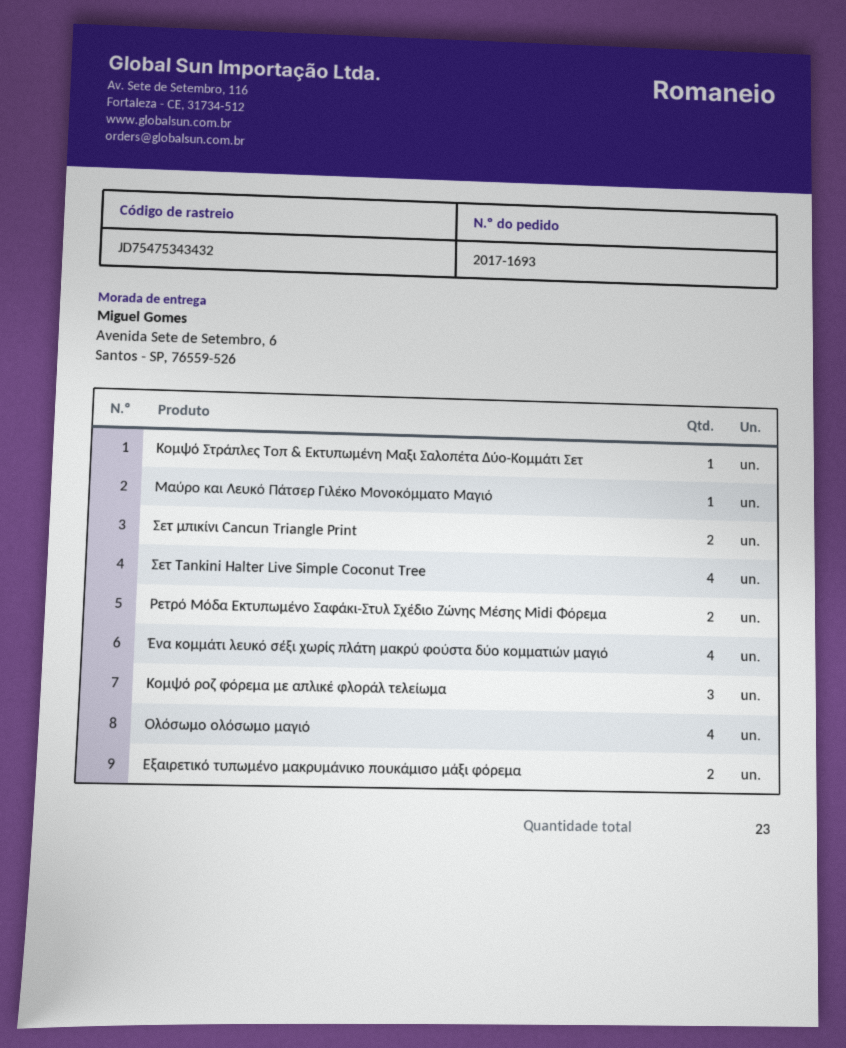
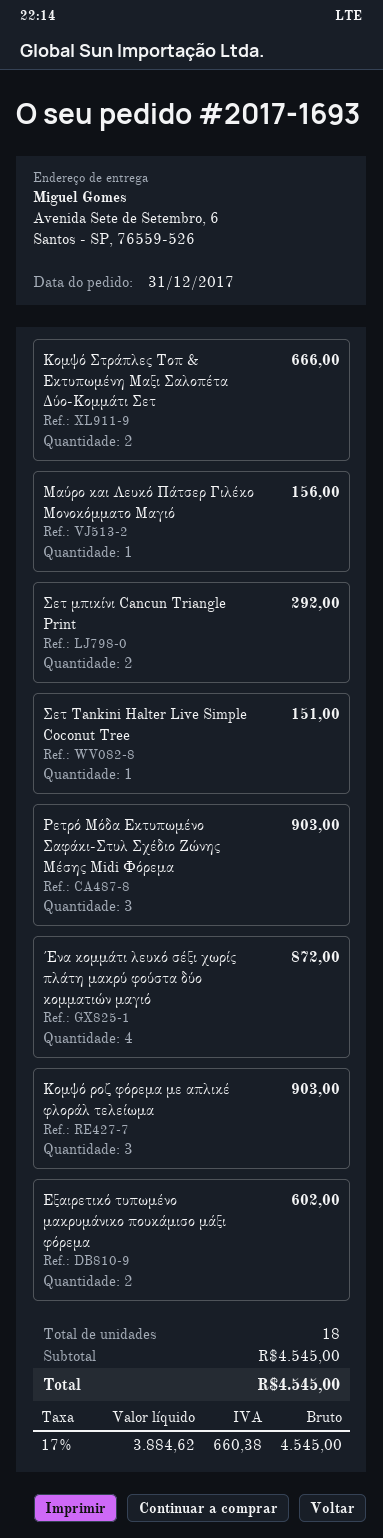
Κομψό Στράπλες Τοπ & Εκτυπωμένη Μαξι Σαλοπέτα Δύο-Κομμάτι Σετ: 1 -> 2
Σετ Tankini Halter Live Simple Coconut Tree: 4 -> 1
Ρετρό Μόδα Εκτυπωμένο Σαφάκι-Στυλ Σχέδιο Ζώνης Μέσης Midi Φόρεμα: 2 -> 3
Ολόσωμο ολόσωμο μαγιό: 4 -> none
total quantity: 23 -> 18

